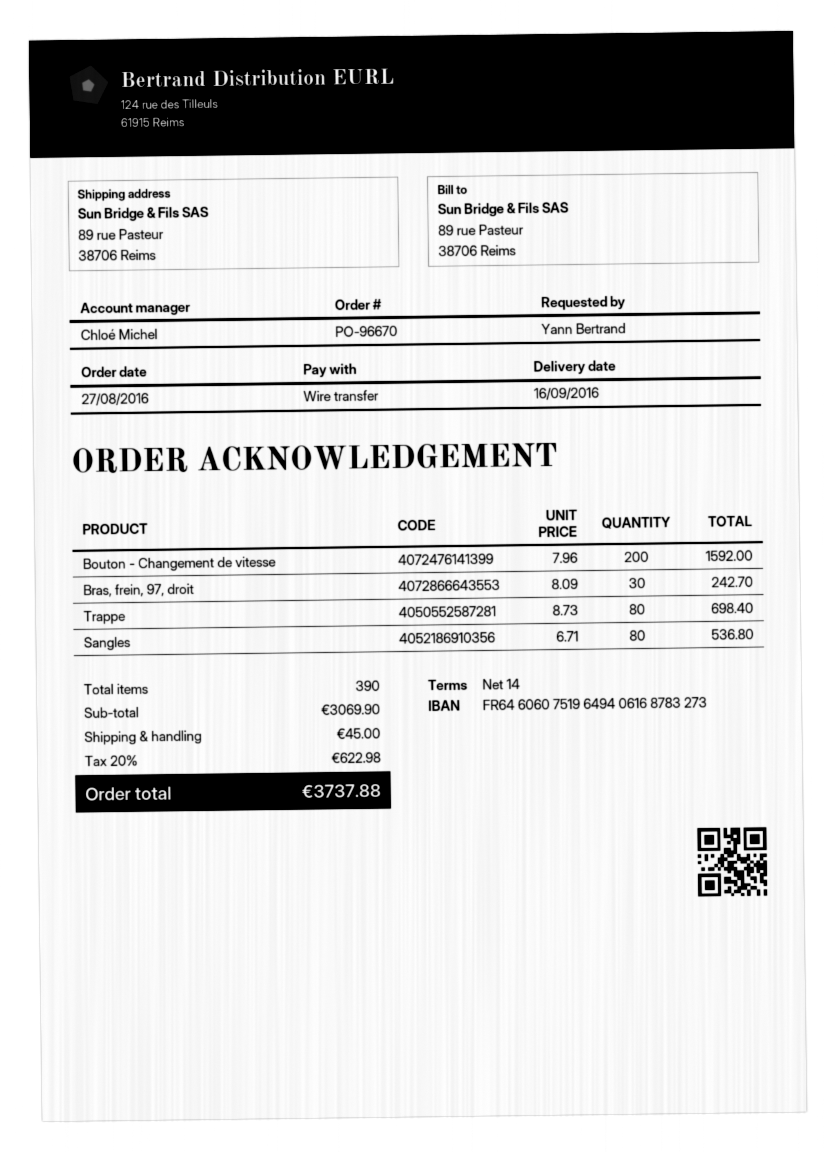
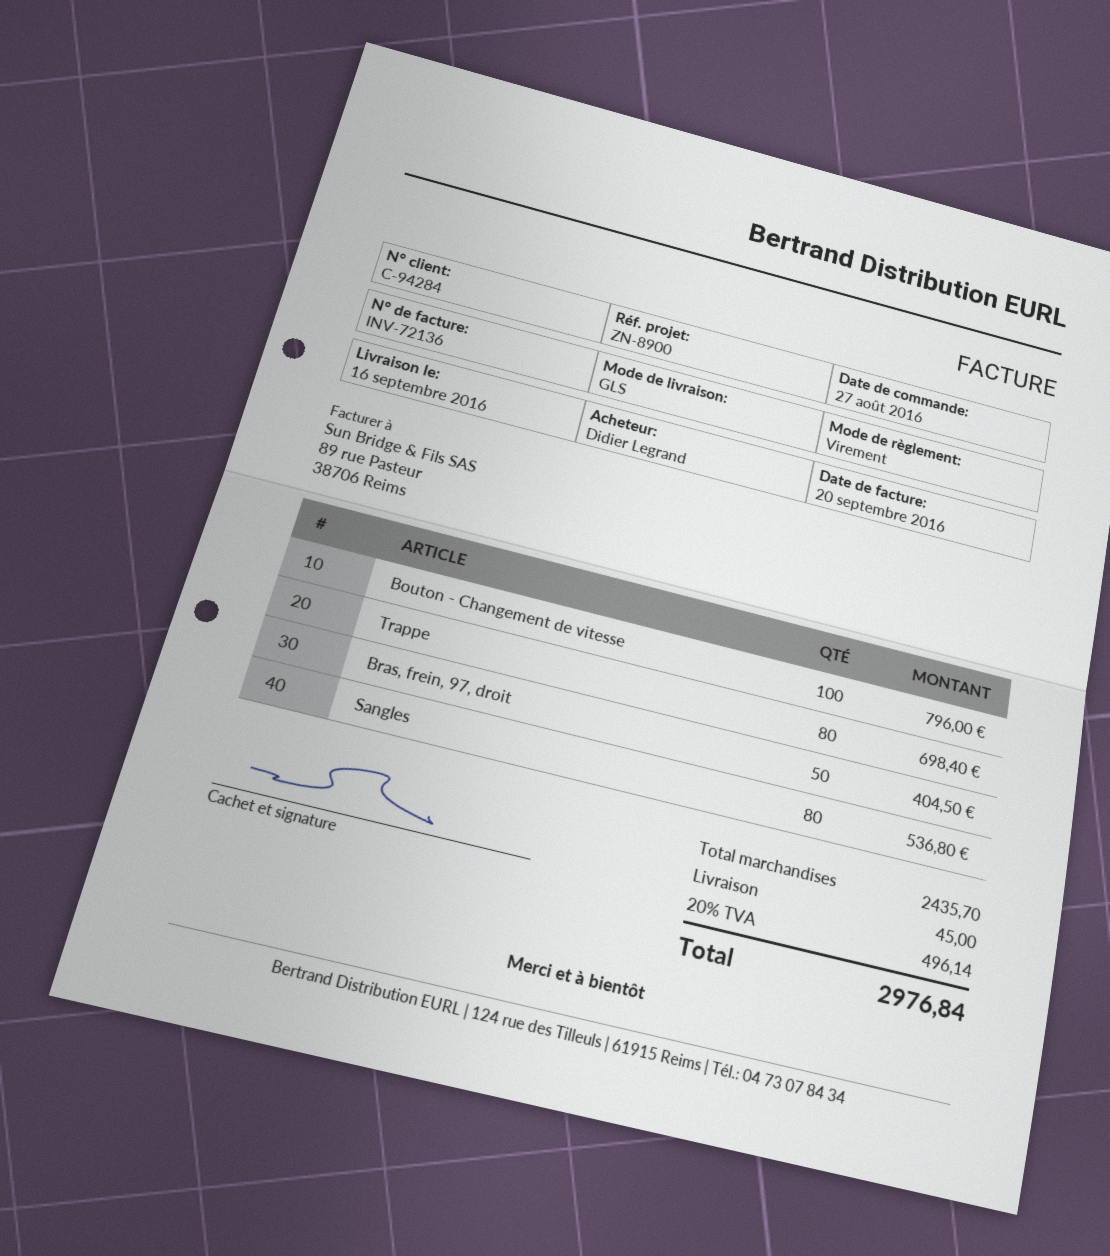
ordered by: Yann Bertrand -> Didier Legrand
Bouton - Changement de vitesse: 200 for 1592.00 -> 100 for 796.00
Bras, frein, 97, droit: 30 for 242.70 -> 50 for 404.50
subtotal: 3069.90 -> 2435.70
tax: 20% = 622.98 -> 20% = 496.14
total: 3737.88 -> 2976.84

